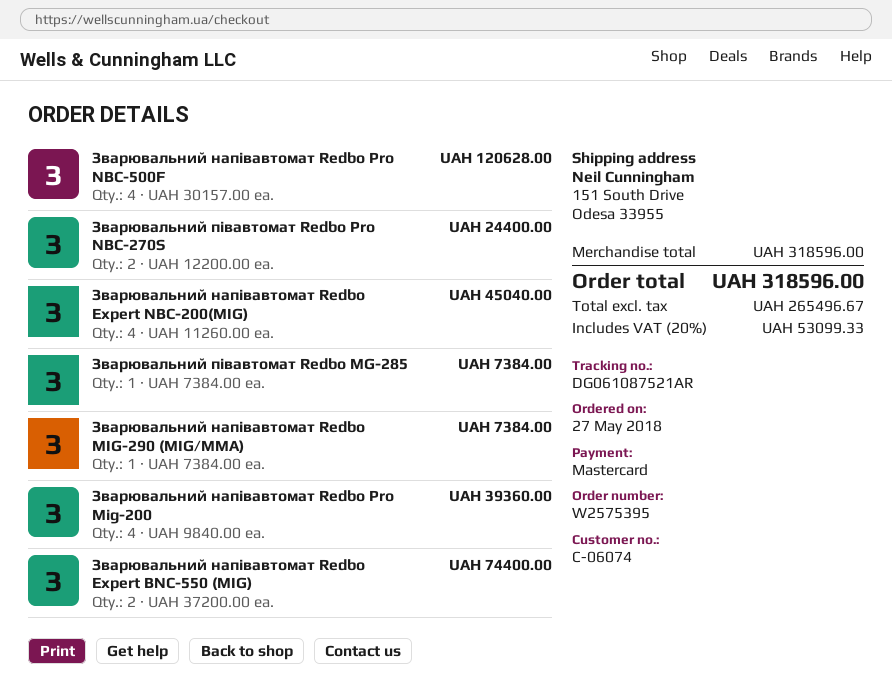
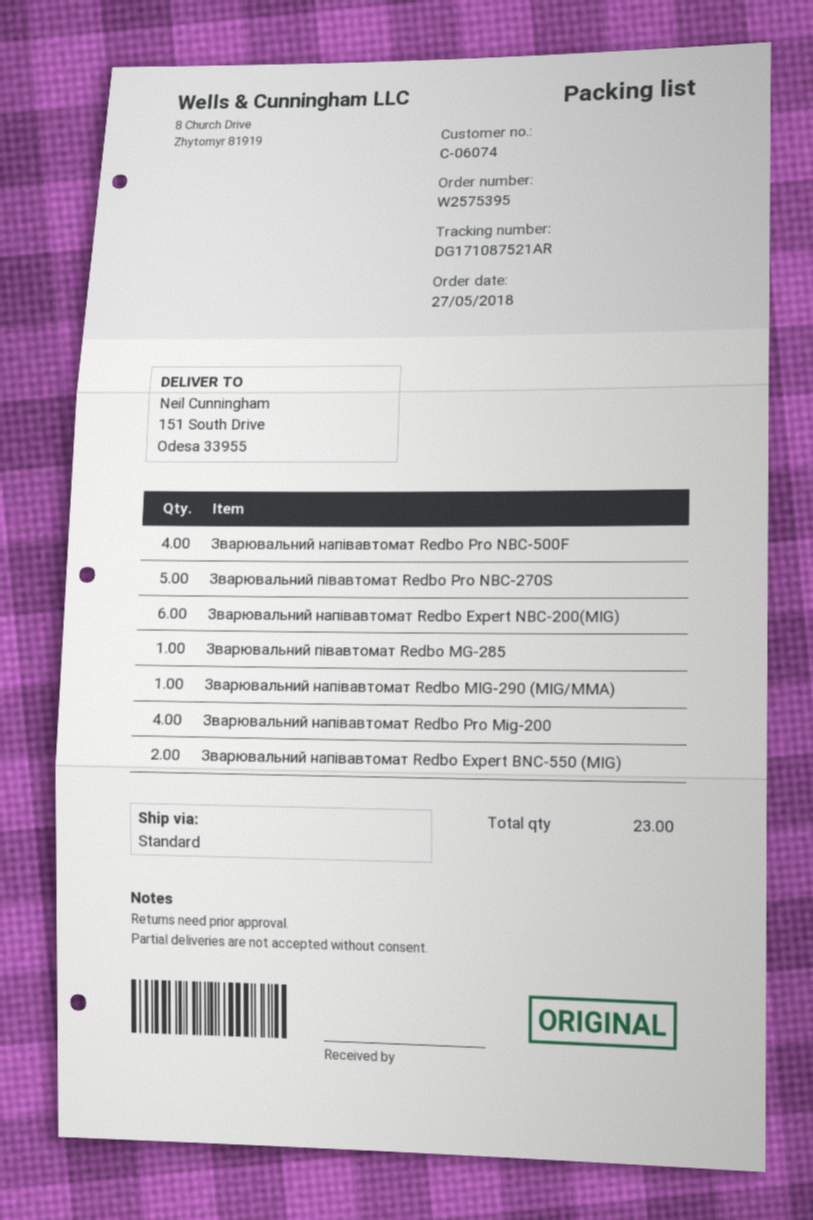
tracking number: DG061087521AR -> DG171087521AR
Зварювальний півавтомат Redbo Pro NBC-270S: 2 -> 5
Зварювальний напівавтомат Redbo Expert NBC-200(MIG): 4 -> 6

